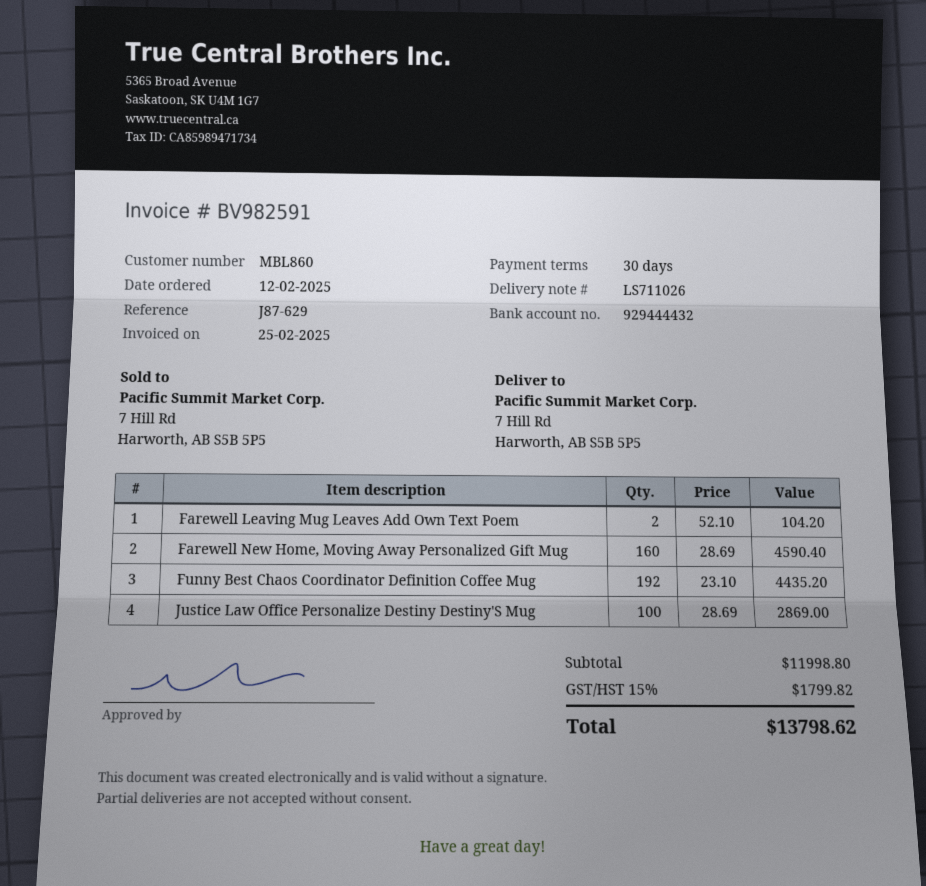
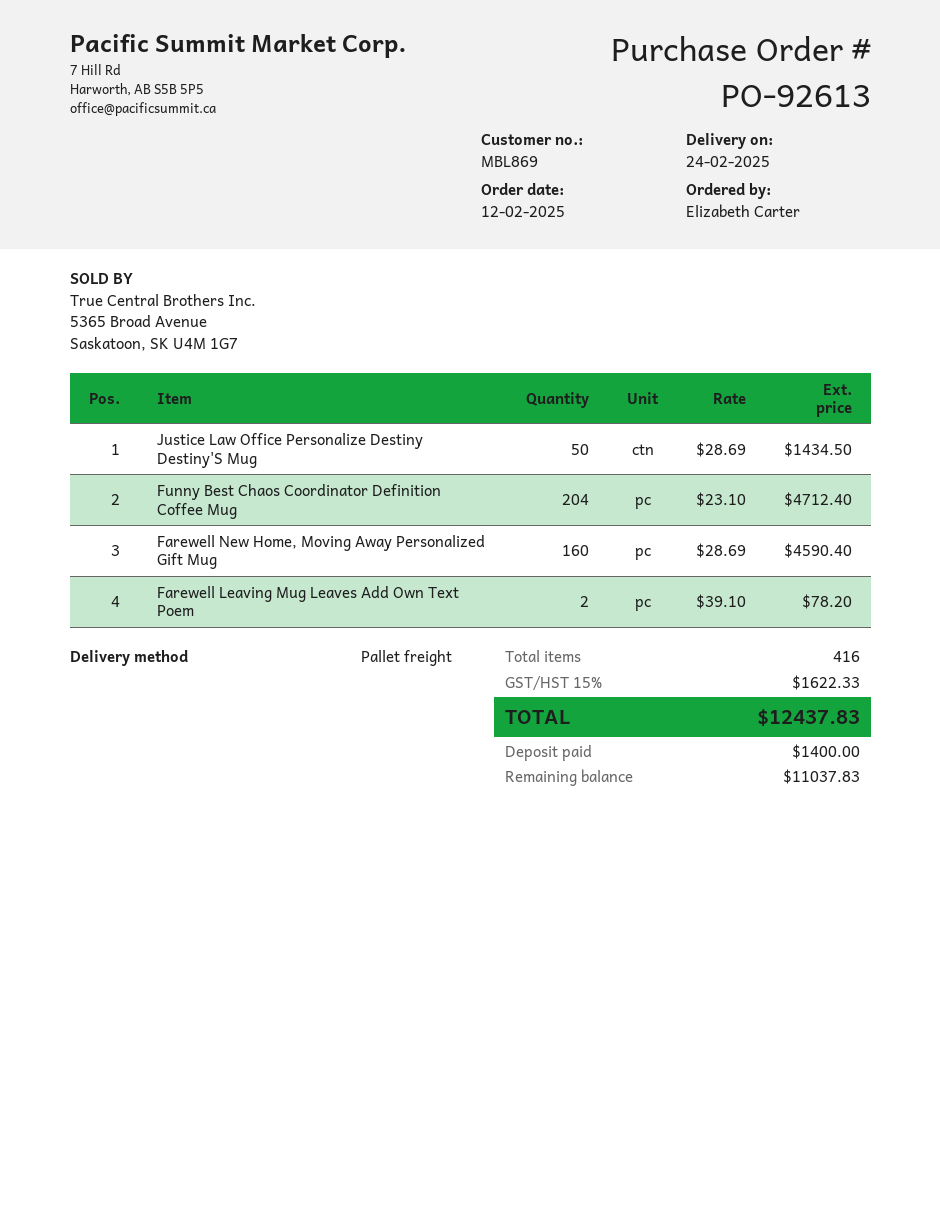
customer number: MBL860 -> MBL869
Farewell Leaving Mug Leaves Add Own Text Poem: 2 x 52.10 = 104.20 -> 2 x 39.10 = 78.20
Funny Best Chaos Coordinator Definition Coffee Mug: 192 x 23.10 = 4435.20 -> 204 x 23.10 = 4712.40
Justice Law Office Personalize Destiny Destiny'S Mug: 100 x 28.69 = 2869.00 -> 50 x 28.69 = 1434.50
tax: 15% = 1799.82 -> 15% = 1622.33
total: 13798.62 -> 12437.83

